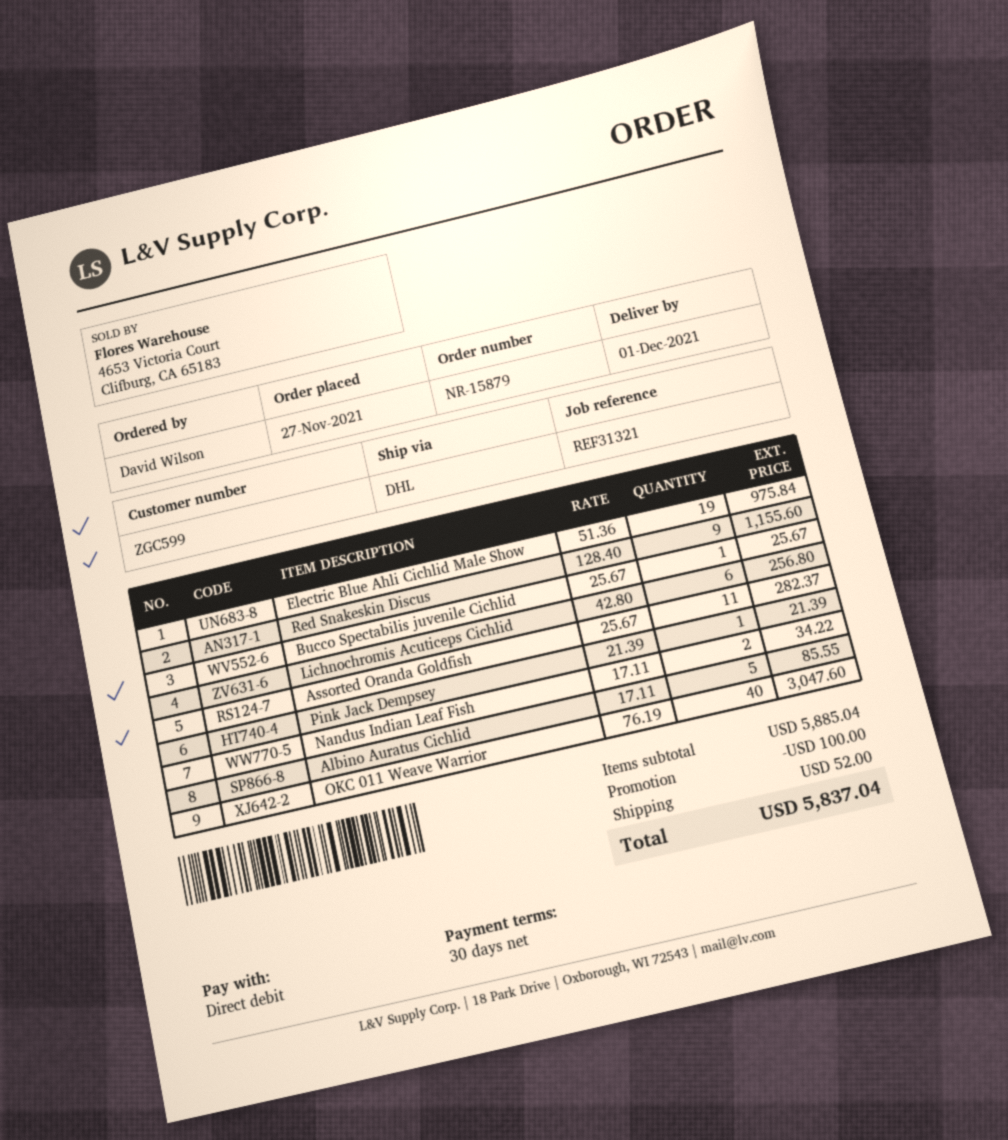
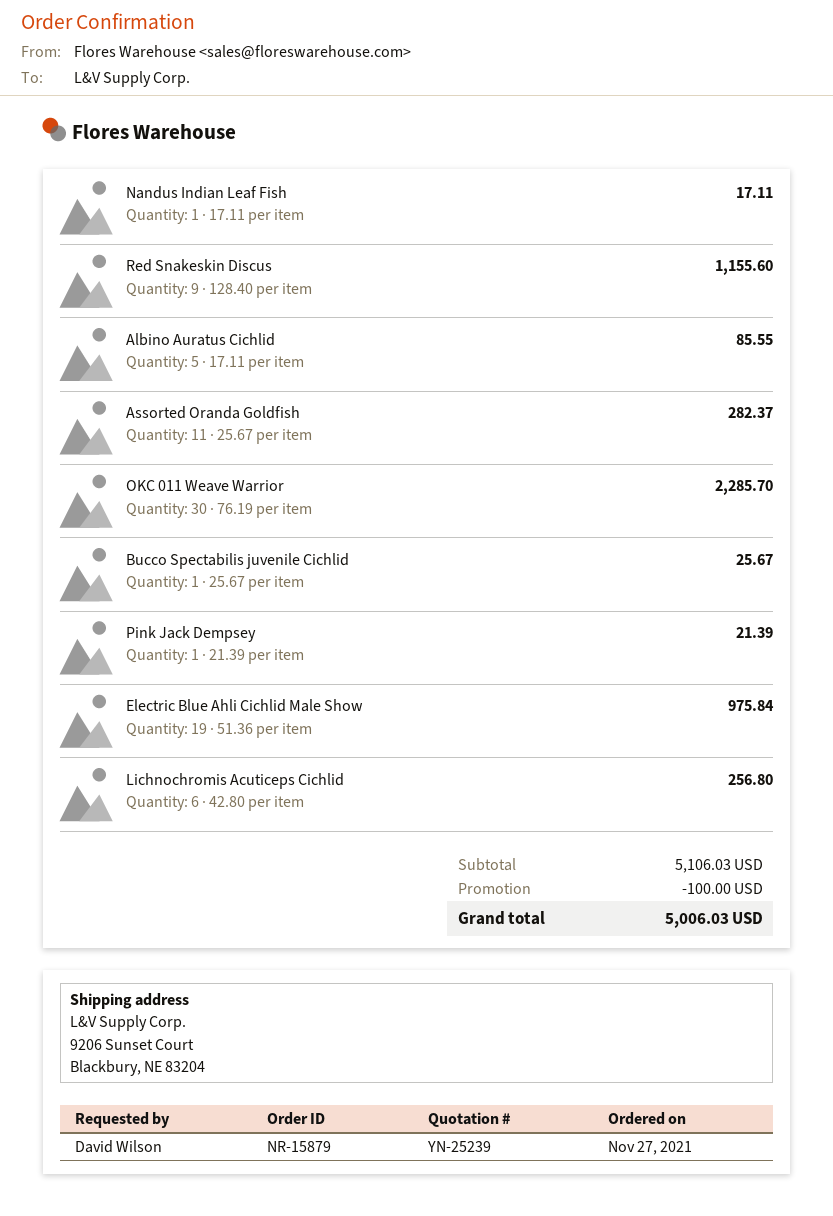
Nandus Indian Leaf Fish: 2 x 17.11 = 34.22 -> 1 x 17.11 = 17.11
OKC 011 Weave Warrior: 40 x 76.19 = 3047.60 -> 30 x 76.19 = 2285.70
subtotal: 5885.04 -> 5106.03
shipping: 52.00 -> none
total: 5837.04 -> 5006.03

